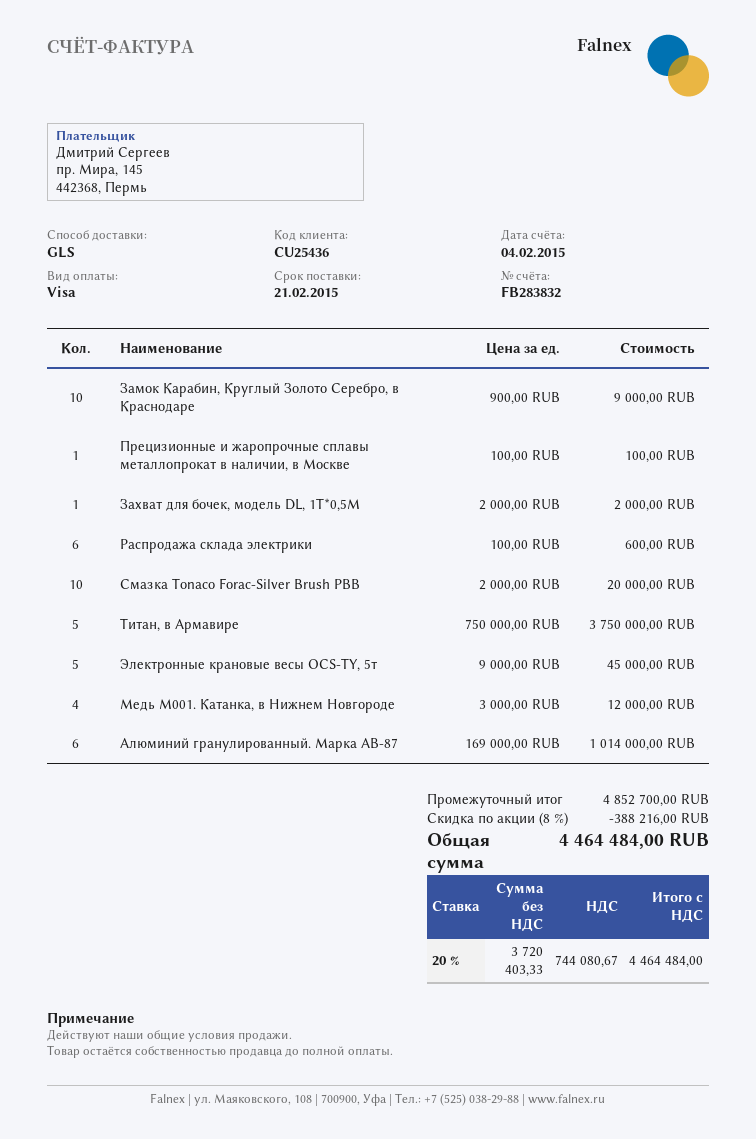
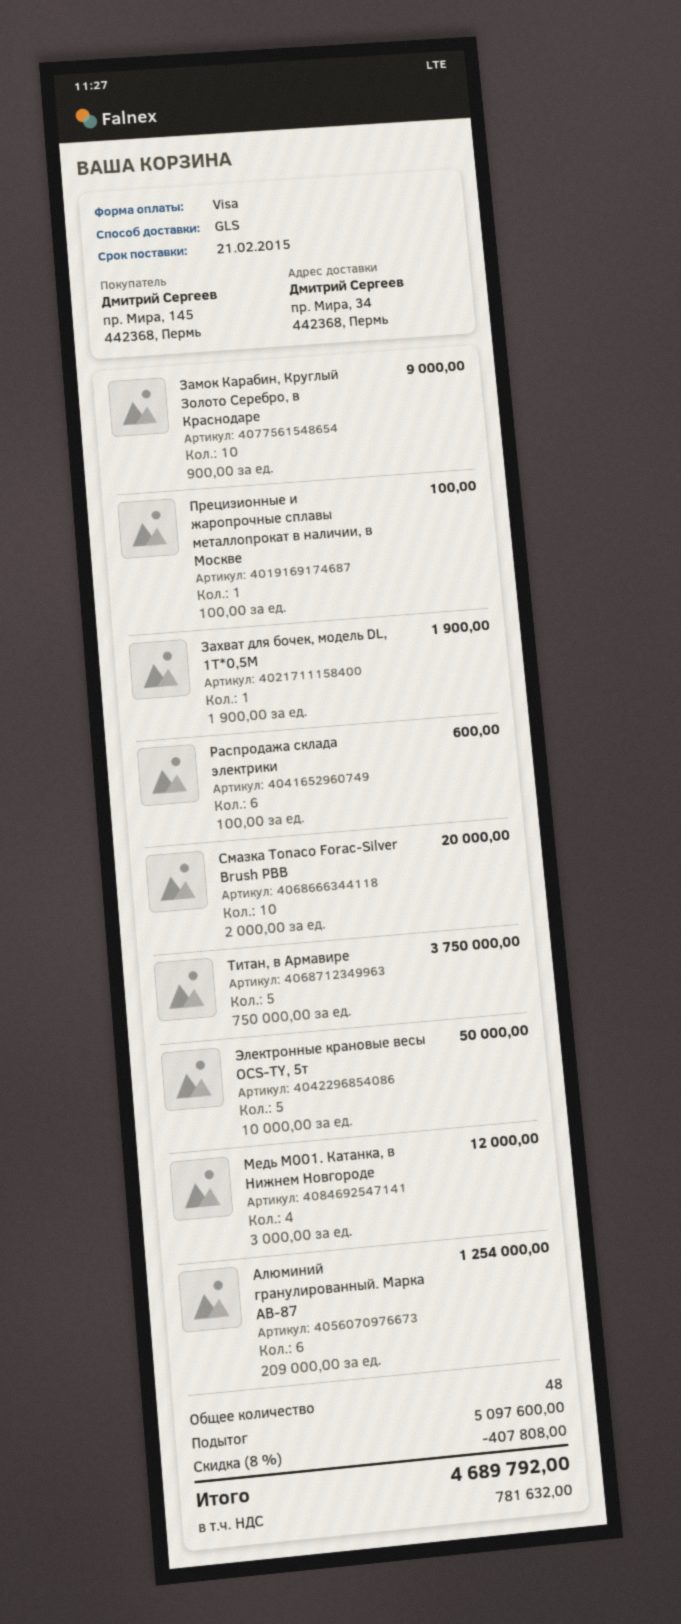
Захват для бочек, модель DL, 1Т*0,5М: 1 x 2000.00 = 2000.00 -> 1 x 1900.00 = 1900.00
Электронные крановые весы OCS-TY, 5т: 5 x 9000.00 = 45000.00 -> 5 x 10000.00 = 50000.00
Алюминий гранулированный. Марка АВ-87: 6 x 169000.00 = 1014000.00 -> 6 x 209000.00 = 1254000.00
subtotal: 4852700.00 -> 5097600.00
discount: 8% = 388216.00 -> 8% = 407808.00
tax: 744080.67 -> 781632.00
total: 4464484.00 -> 4689792.00

